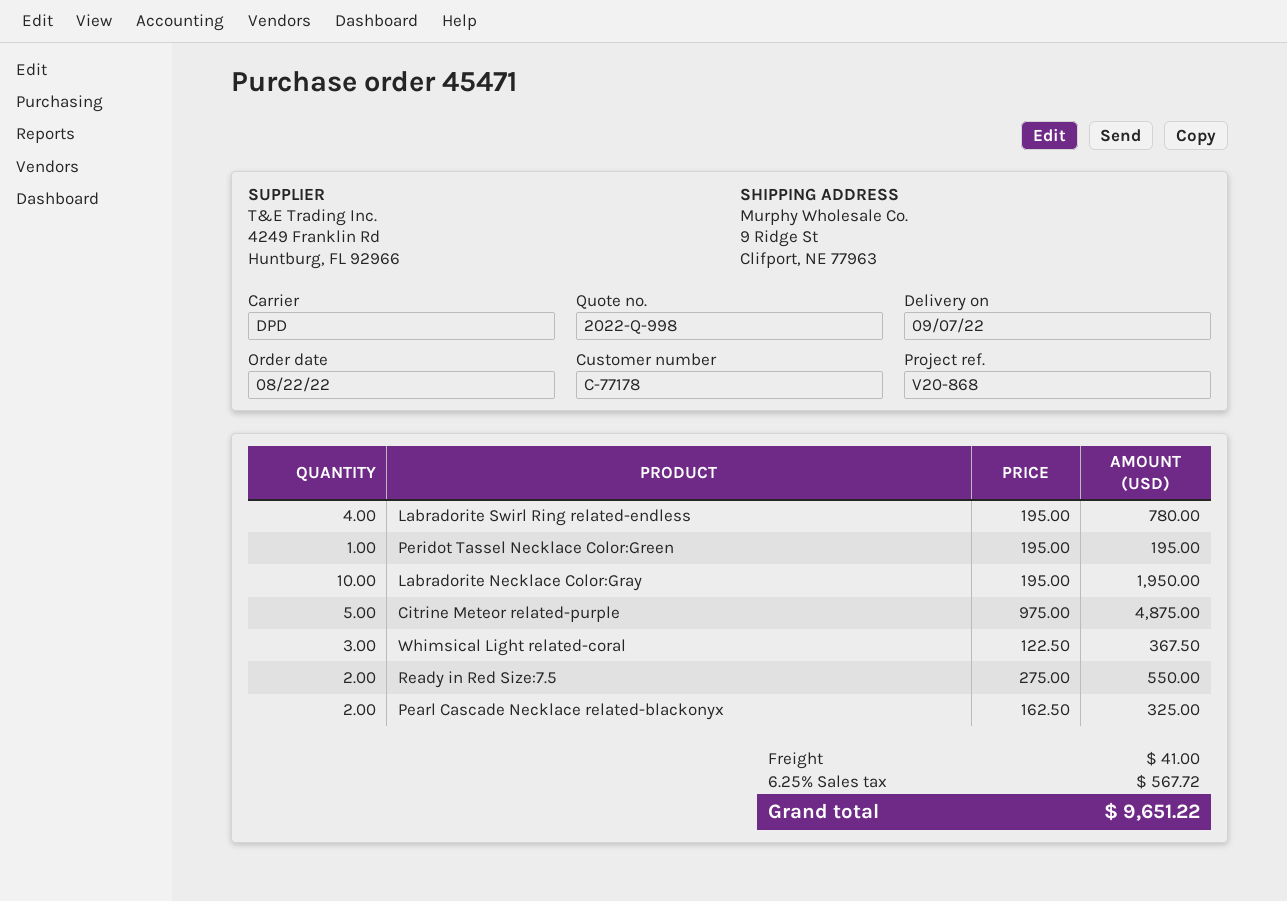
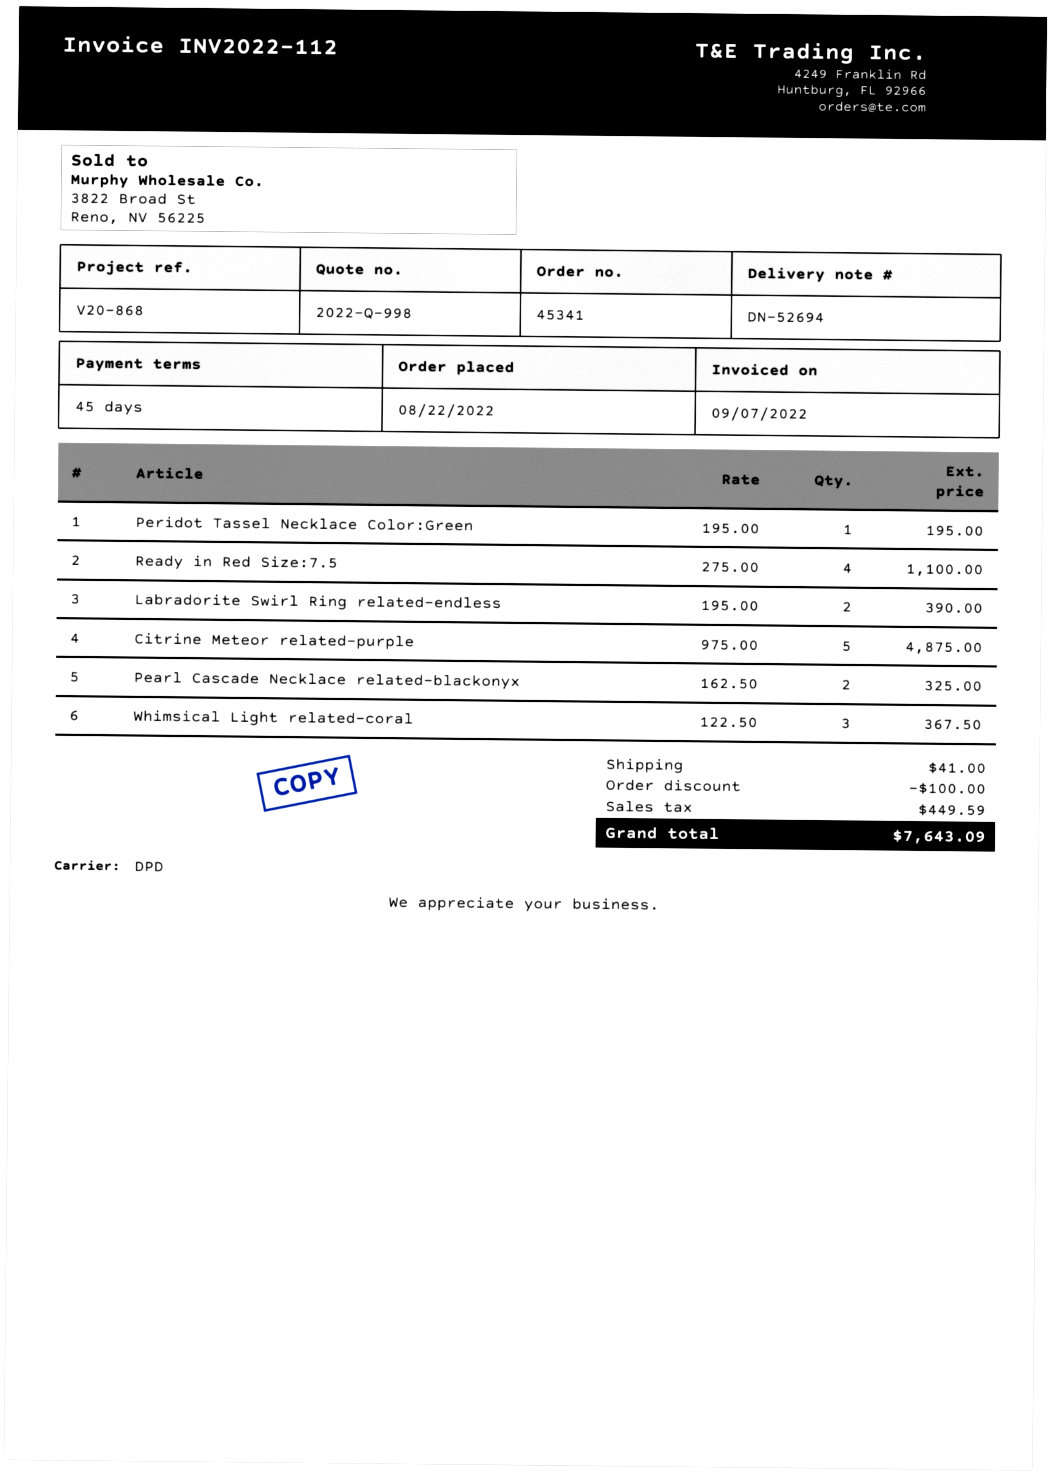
order number: 45471 -> 45341
Labradorite Swirl Ring related-endless: 4 x 195.00 = 780.00 -> 2 x 195.00 = 390.00
Labradorite Necklace Color:Gray: 10 x 195.00 = 1950.00 -> none
Ready in Red Size:7.5: 2 x 275.00 = 550.00 -> 4 x 275.00 = 1100.00
discount: none -> 100.00
tax: 567.72 -> 449.59
total: 9651.22 -> 7643.09

